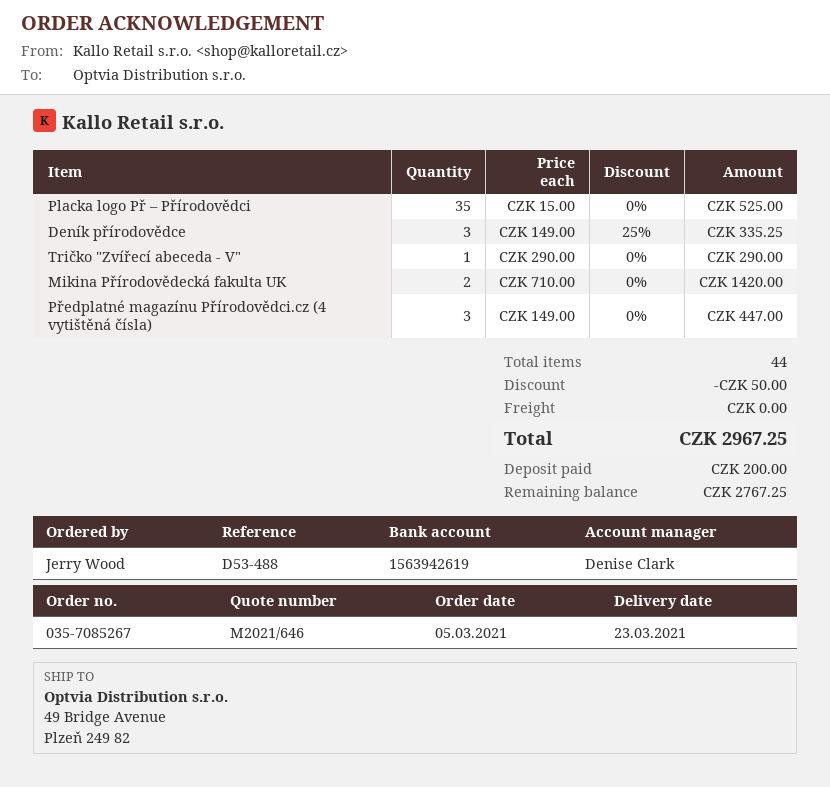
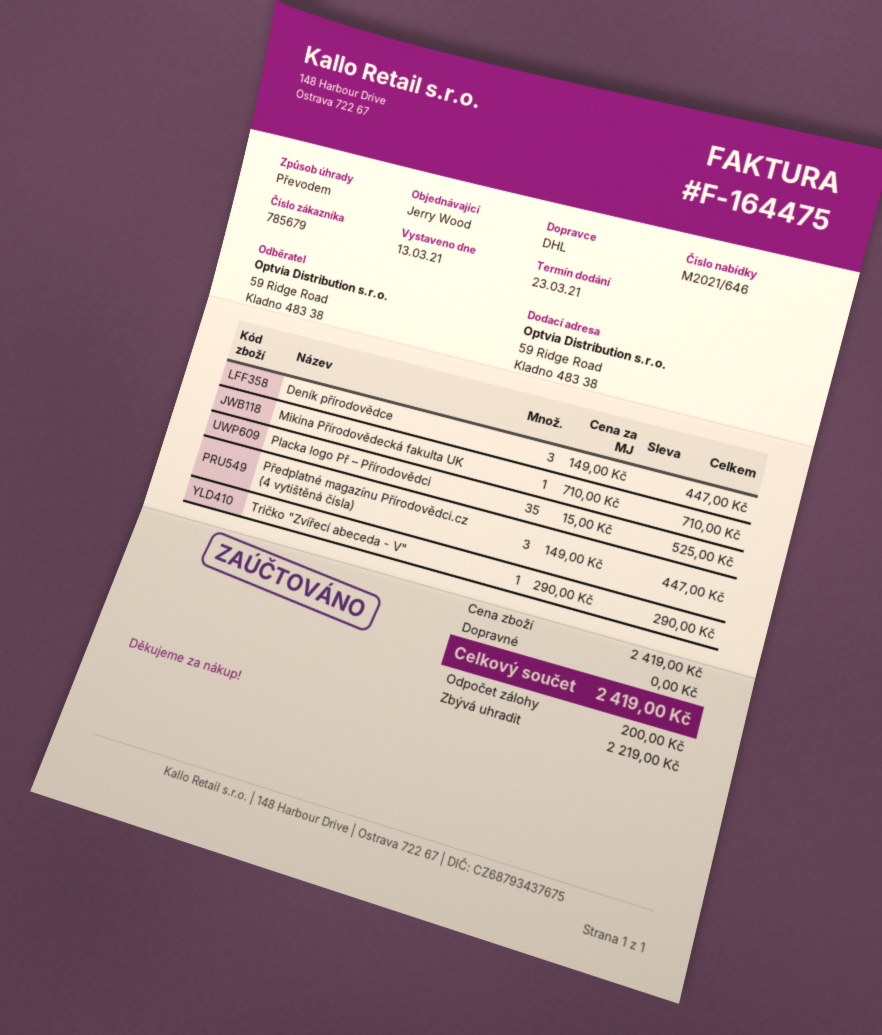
ship to: 49 Bridge Avenue, Plzeň 249 82 -> 59 Ridge Road, Kladno 483 38
Deník přírodovědce: 3 x 149.00 - 25% = 335.25 -> 3 x 149.00 = 447.00
Mikina Přírodovědecká fakulta UK: 2 x 710.00 = 1420.00 -> 1 x 710.00 = 710.00
discount: 50.00 -> none
total: 2967.25 -> 2419.00
balance: 2767.25 -> 2219.00

